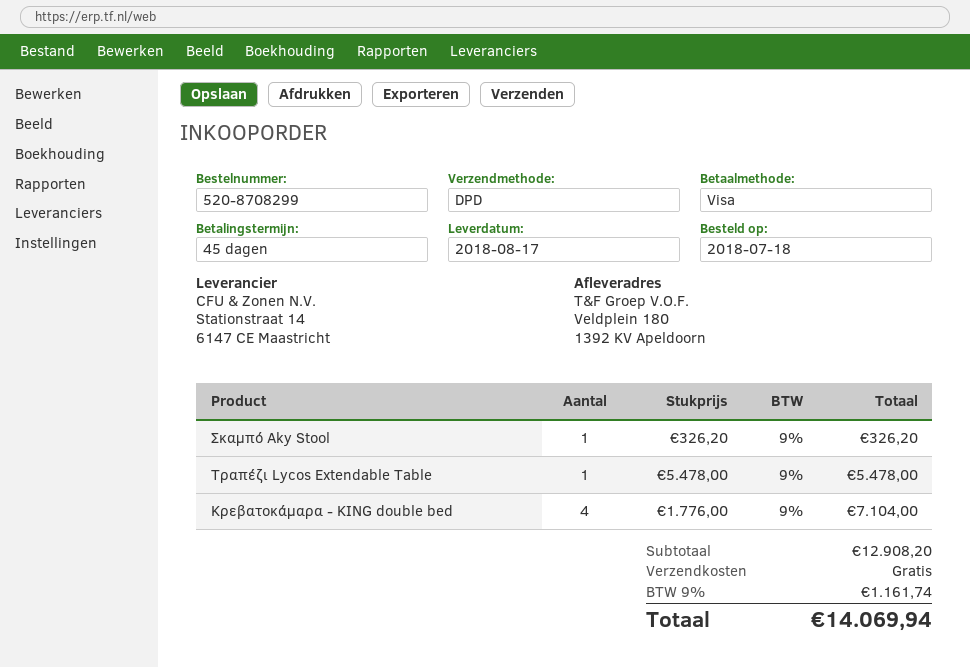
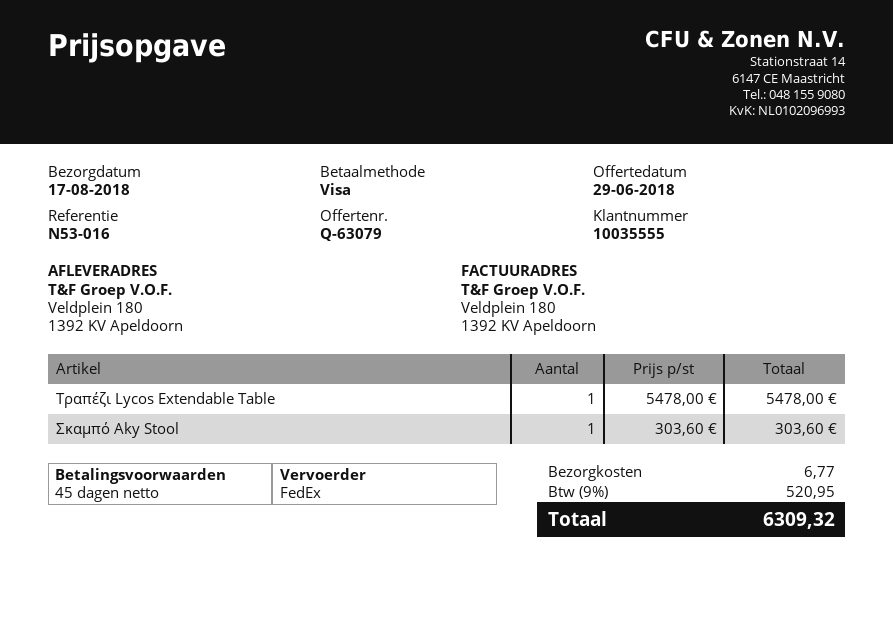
shipping method: DPD -> FedEx
Σκαμπό Aky Stool: 1 x 326.20 = 326.20 -> 1 x 303.60 = 303.60
Κρεβατοκάμαρα - KING double bed: 4 x 1776.00 = 7104.00 -> none
shipping: 0.00 -> 6.77
tax: 9% = 1161.74 -> 9% = 520.95
total: 14069.94 -> 6309.32

